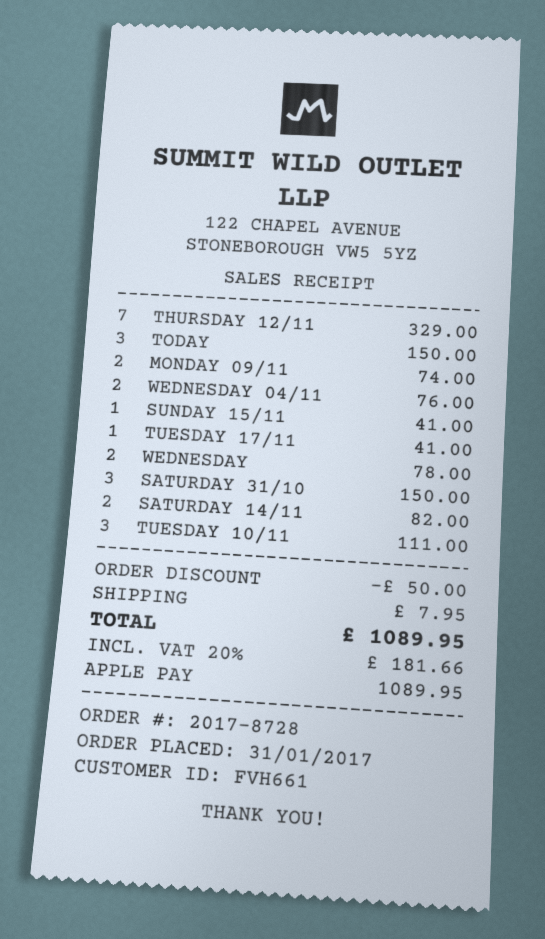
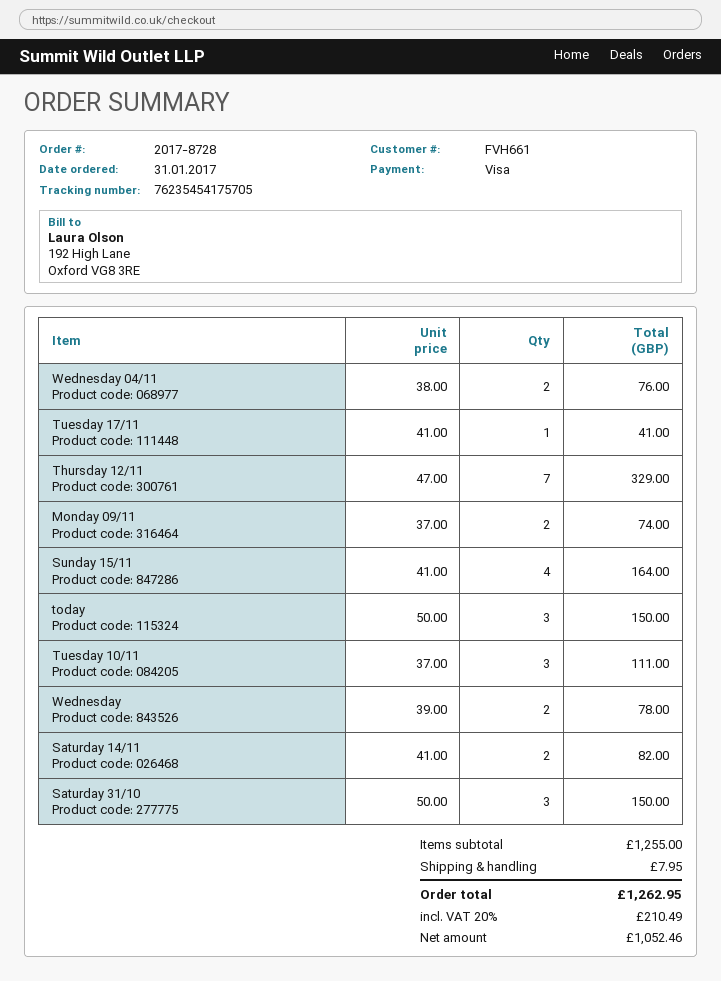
payment method: Apple Pay -> Visa
SUNDAY 15/11: 1 for 41.00 -> 4 for 164.00
discount: 50.00 -> none
tax: 20% = 181.66 -> 20% = 210.49
total: 1089.95 -> 1262.95

